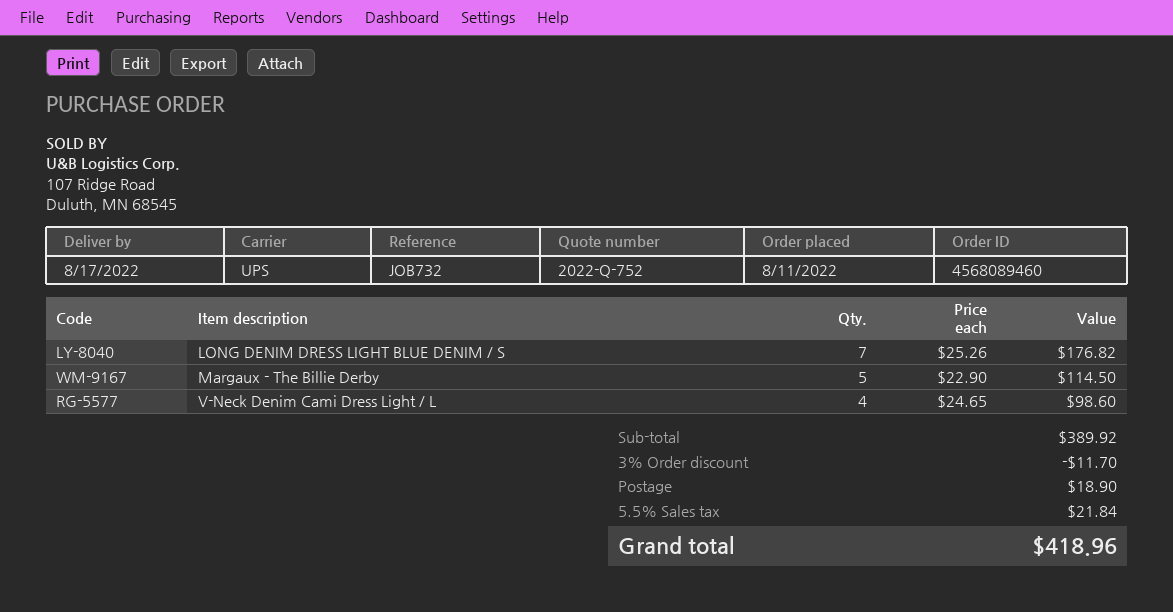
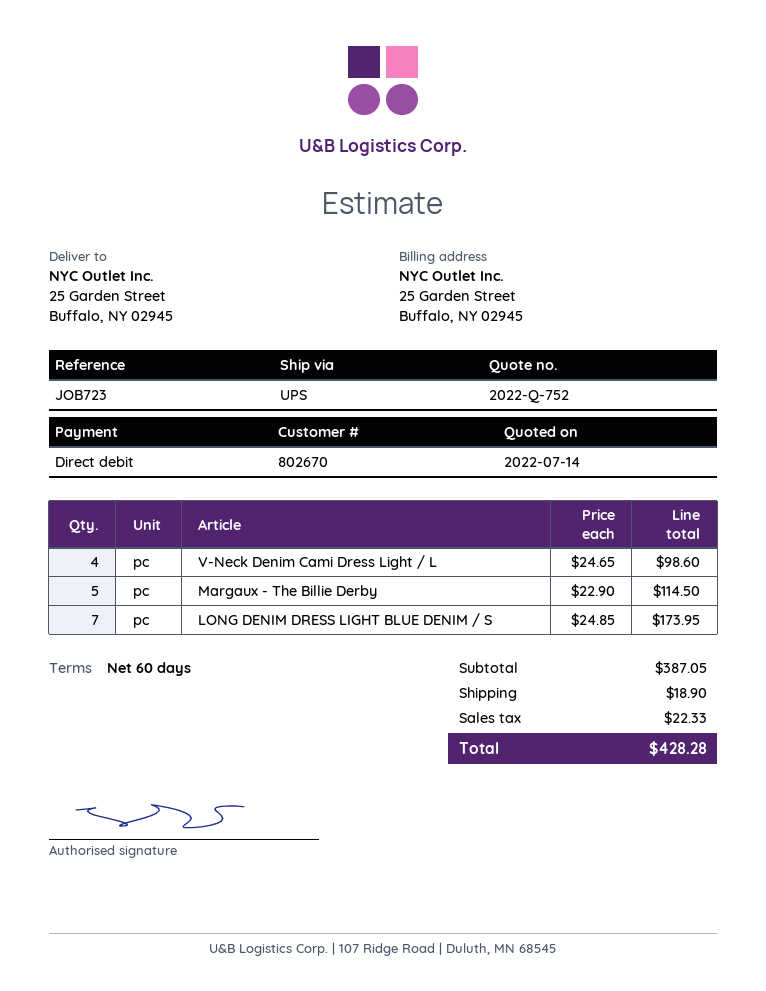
reference: JOB732 -> JOB723
LONG DENIM DRESS LIGHT BLUE DENIM / S: 7 x 25.26 = 176.82 -> 7 x 24.85 = 173.95
subtotal: 389.92 -> 387.05
discount: 3% = 11.70 -> none
tax: 21.84 -> 22.33
total: 418.96 -> 428.28

